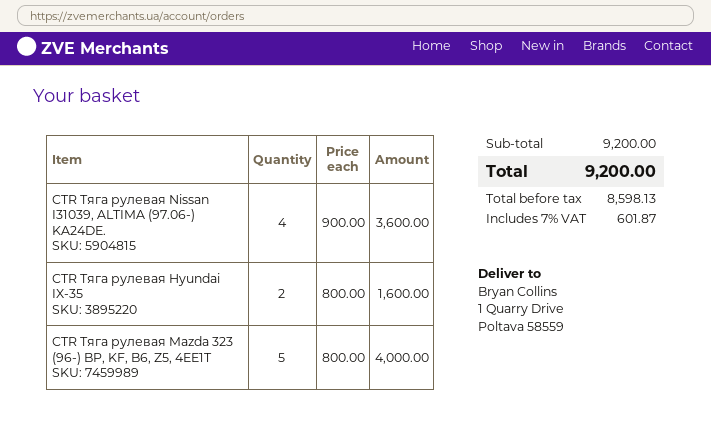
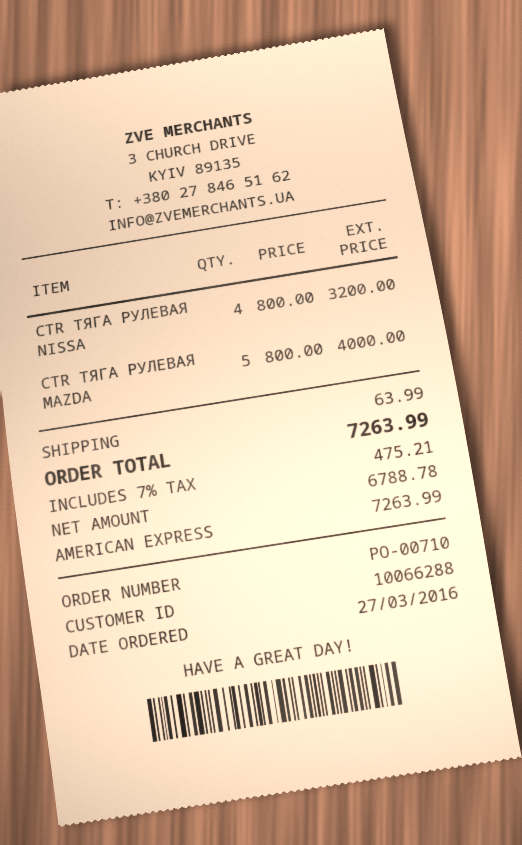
CTR Тяга рулевая Nissan I31039, ALTIMA (97.06-) KA24DE.: 4 x 900.00 = 3600.00 -> 4 x 800.00 = 3200.00
CTR Тяга рулевая Hyundai IX-35: 2 x 800.00 = 1600.00 -> none
shipping: none -> 63.99
net: 8598.13 -> 6788.78
tax: 7% = 601.87 -> 7% = 475.21
total: 9200.00 -> 7263.99

